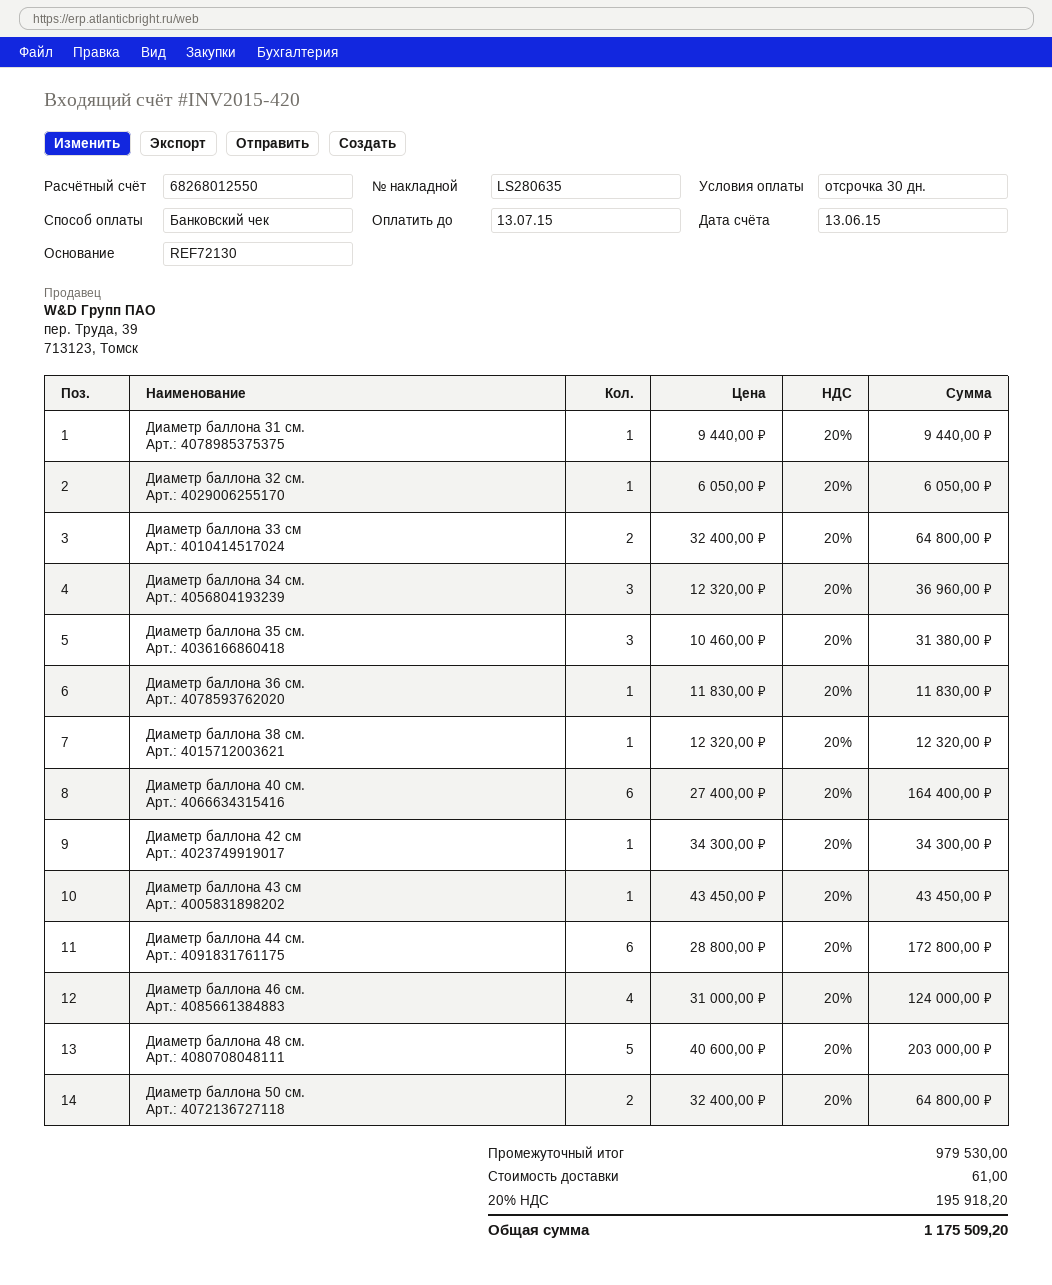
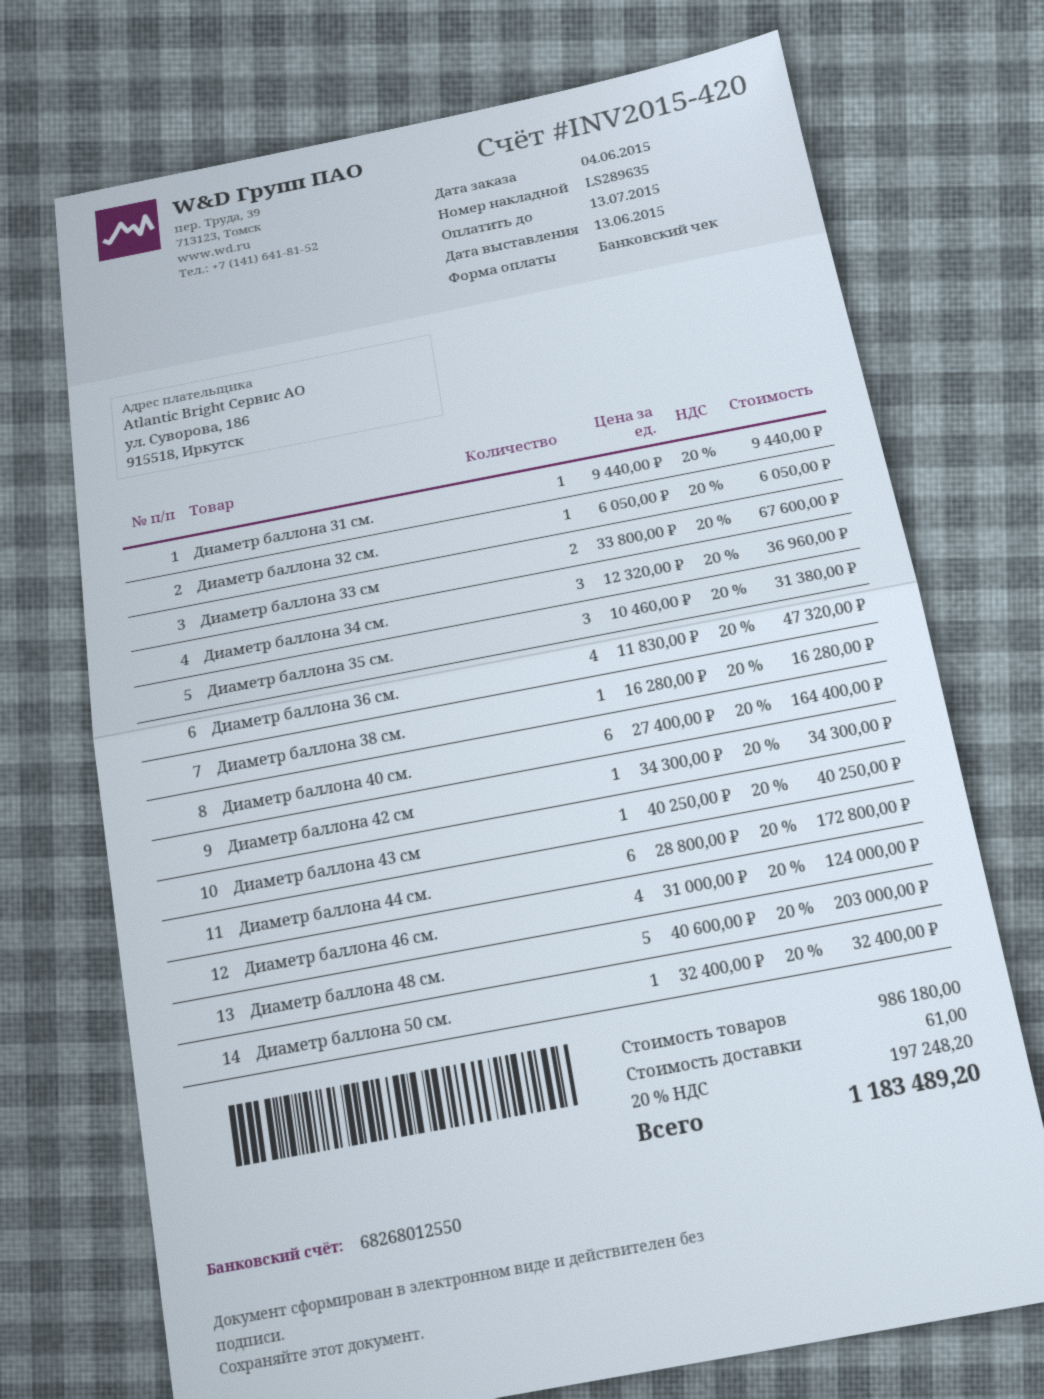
delivery note number: LS280635 -> LS289635
Диаметр баллона 33 см: 2 x 32400.00 = 64800.00 -> 2 x 33800.00 = 67600.00
Диаметр баллона 36 см.: 1 x 11830.00 = 11830.00 -> 4 x 11830.00 = 47320.00
Диаметр баллона 38 см.: 1 x 12320.00 = 12320.00 -> 1 x 16280.00 = 16280.00
Диаметр баллона 43 см: 1 x 43450.00 = 43450.00 -> 1 x 40250.00 = 40250.00
Диаметр баллона 50 см.: 2 x 32400.00 = 64800.00 -> 1 x 32400.00 = 32400.00
subtotal: 979530.00 -> 986180.00
tax: 20% = 195918.20 -> 20% = 197248.20
total: 1175509.20 -> 1183489.20

